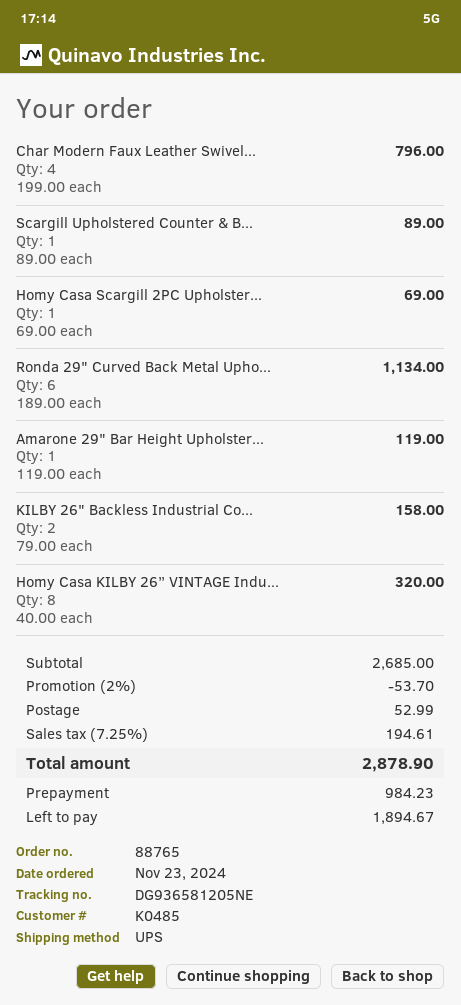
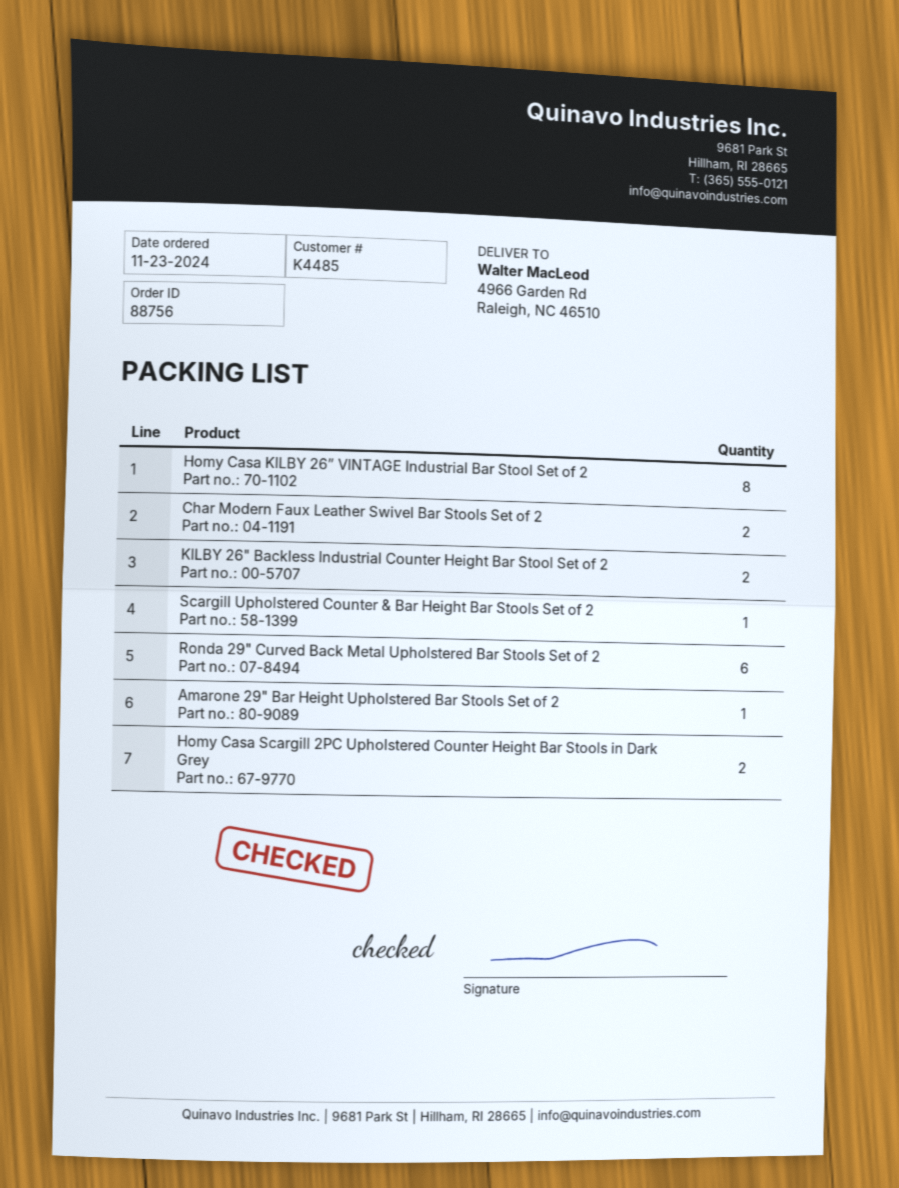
order number: 88765 -> 88756
customer number: K0485 -> K4485
Char Modern Faux Leather Swivel...: 4 -> 2
Homy Casa Scargill 2PC Upholster...: 1 -> 2

